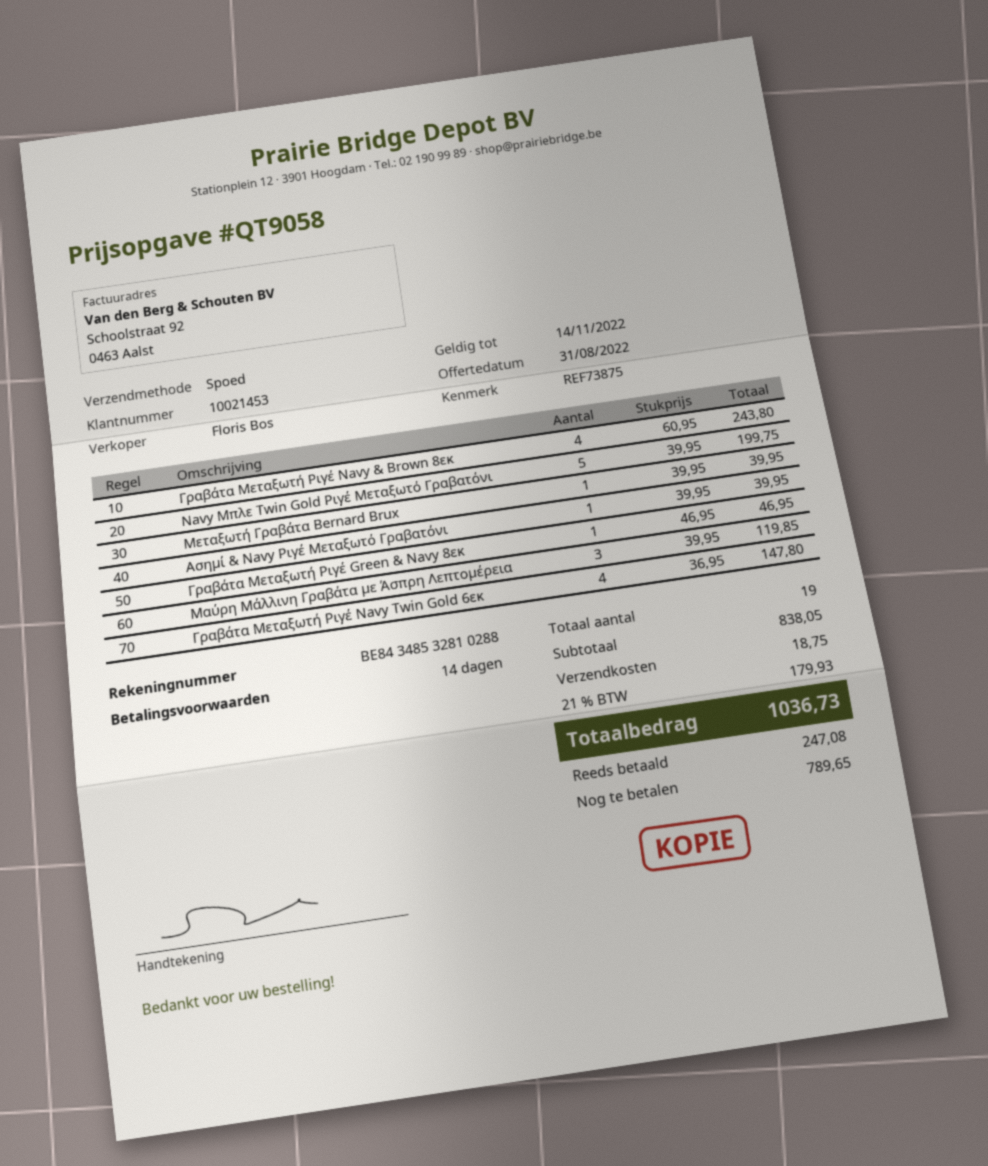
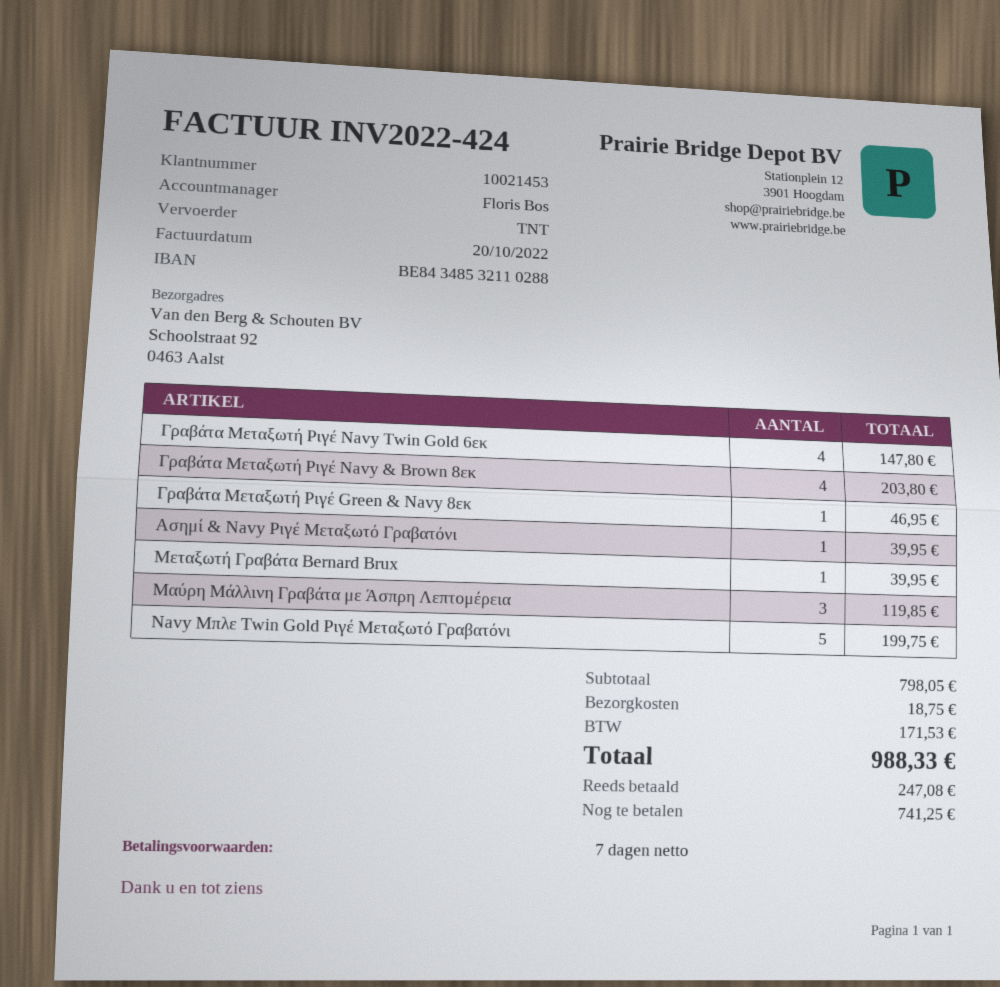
payment terms: 14 days -> 7 days
bank account: BE84348532810288 -> BE84348532110288
shipping method: express -> TNT
Γραβάτα Μεταξωτή Ριγέ Navy & Brown 8εκ: 4 for 243.80 -> 4 for 203.80
subtotal: 838.05 -> 798.05
tax: 179.93 -> 171.53
total: 1036.73 -> 988.33
balance: 789.65 -> 741.25

